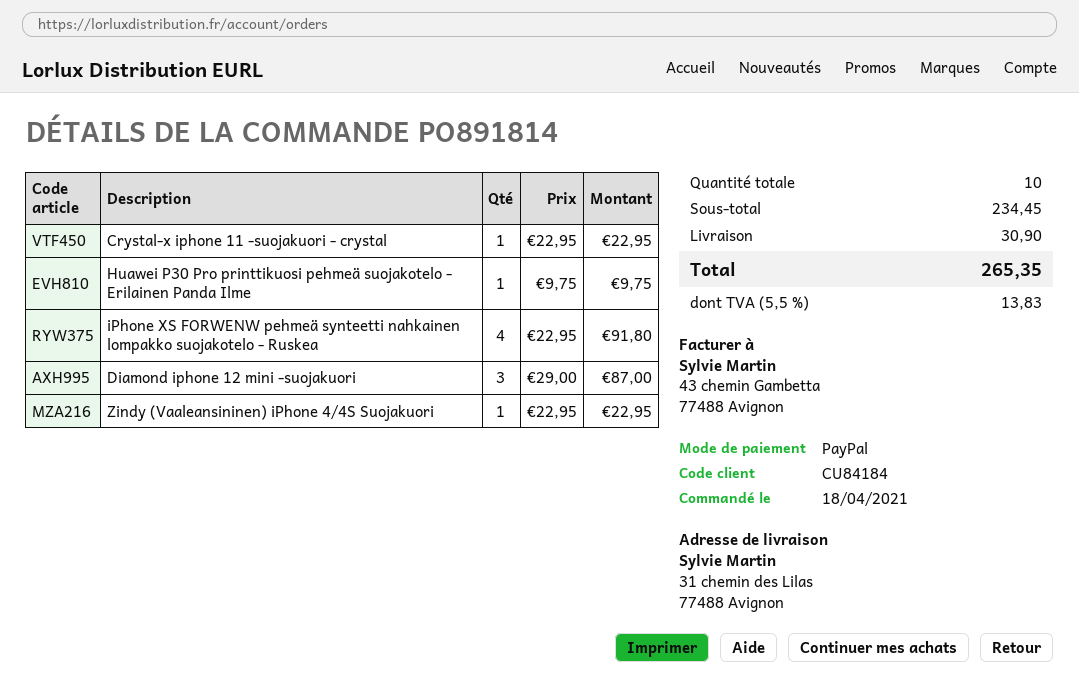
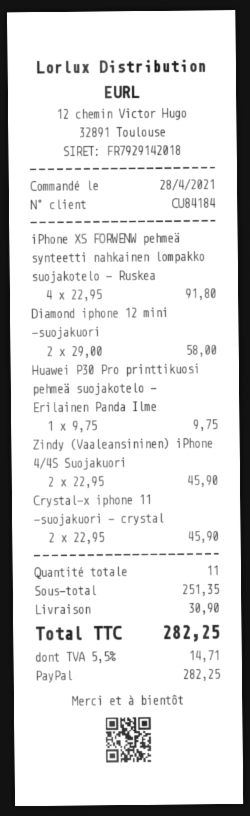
order date: 2021-04-18 -> 2021-04-28
Crystal-x iphone 11 -suojakuori - crystal: 1 x 22.95 = 22.95 -> 2 x 22.95 = 45.90
Diamond iphone 12 mini -suojakuori: 3 x 29.00 = 87.00 -> 2 x 29.00 = 58.00
Zindy (Vaaleansininen) iPhone 4/4S Suojakuori: 1 x 22.95 = 22.95 -> 2 x 22.95 = 45.90
total quantity: 10 -> 11
subtotal: 234.45 -> 251.35
tax: 5.5% = 13.83 -> 5.5% = 14.71
total: 265.35 -> 282.25

